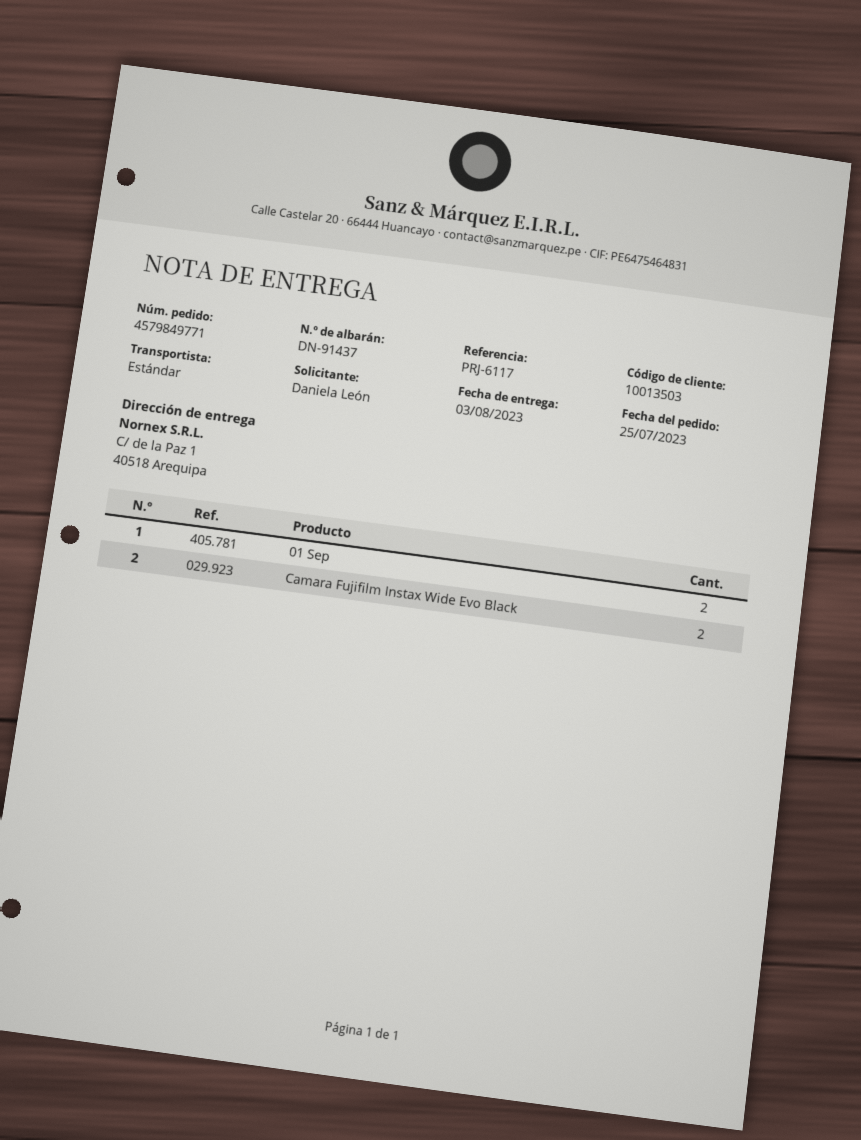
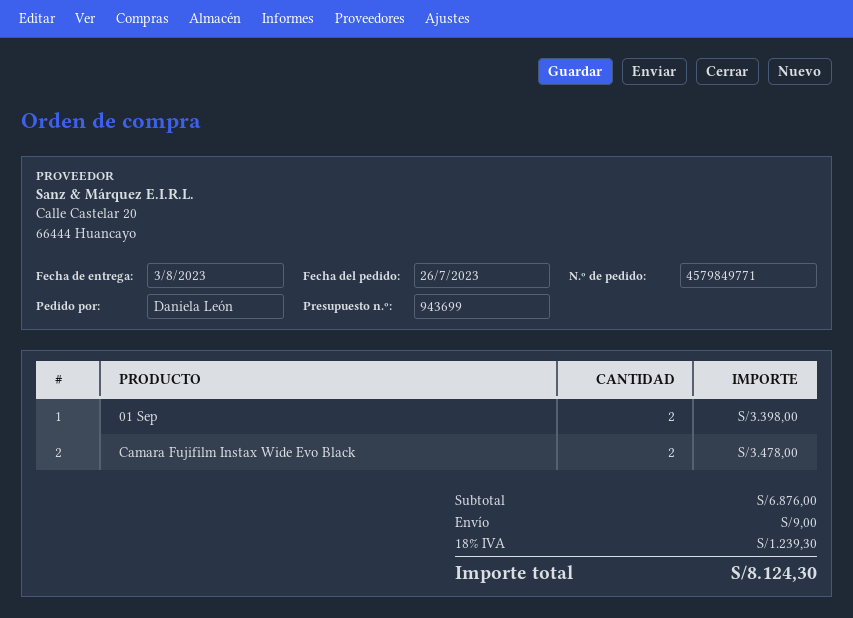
order date: 2023-07-25 -> 2023-07-26

